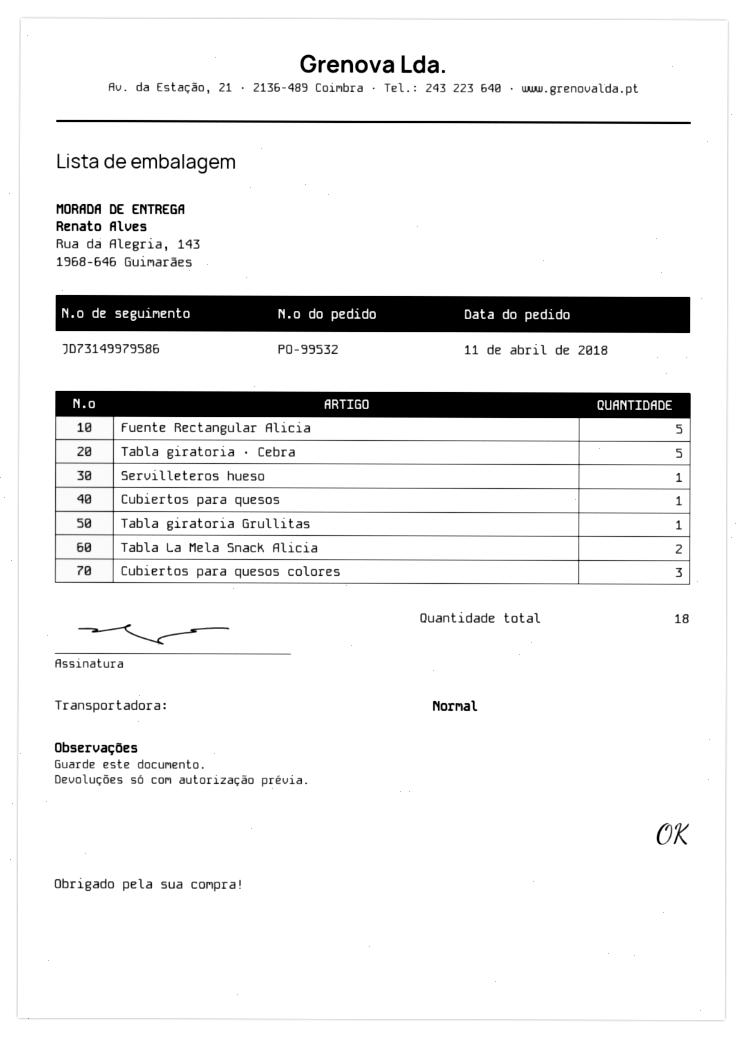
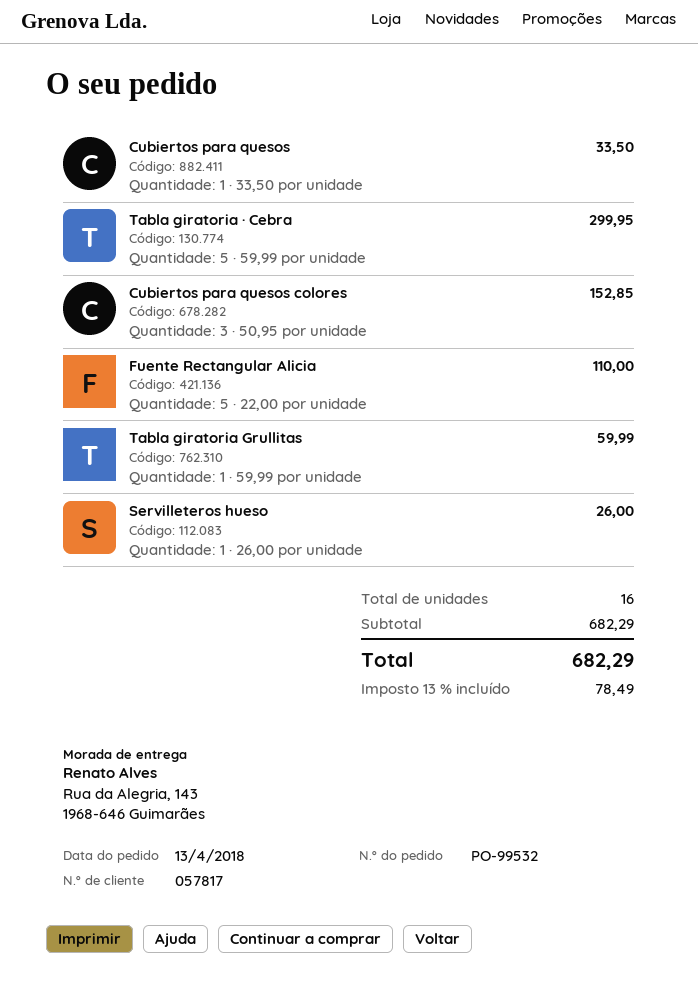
order date: 2018-04-11 -> 2018-04-13
Tabla La Mela Snack Alicia: 2 -> none
total quantity: 18 -> 16

